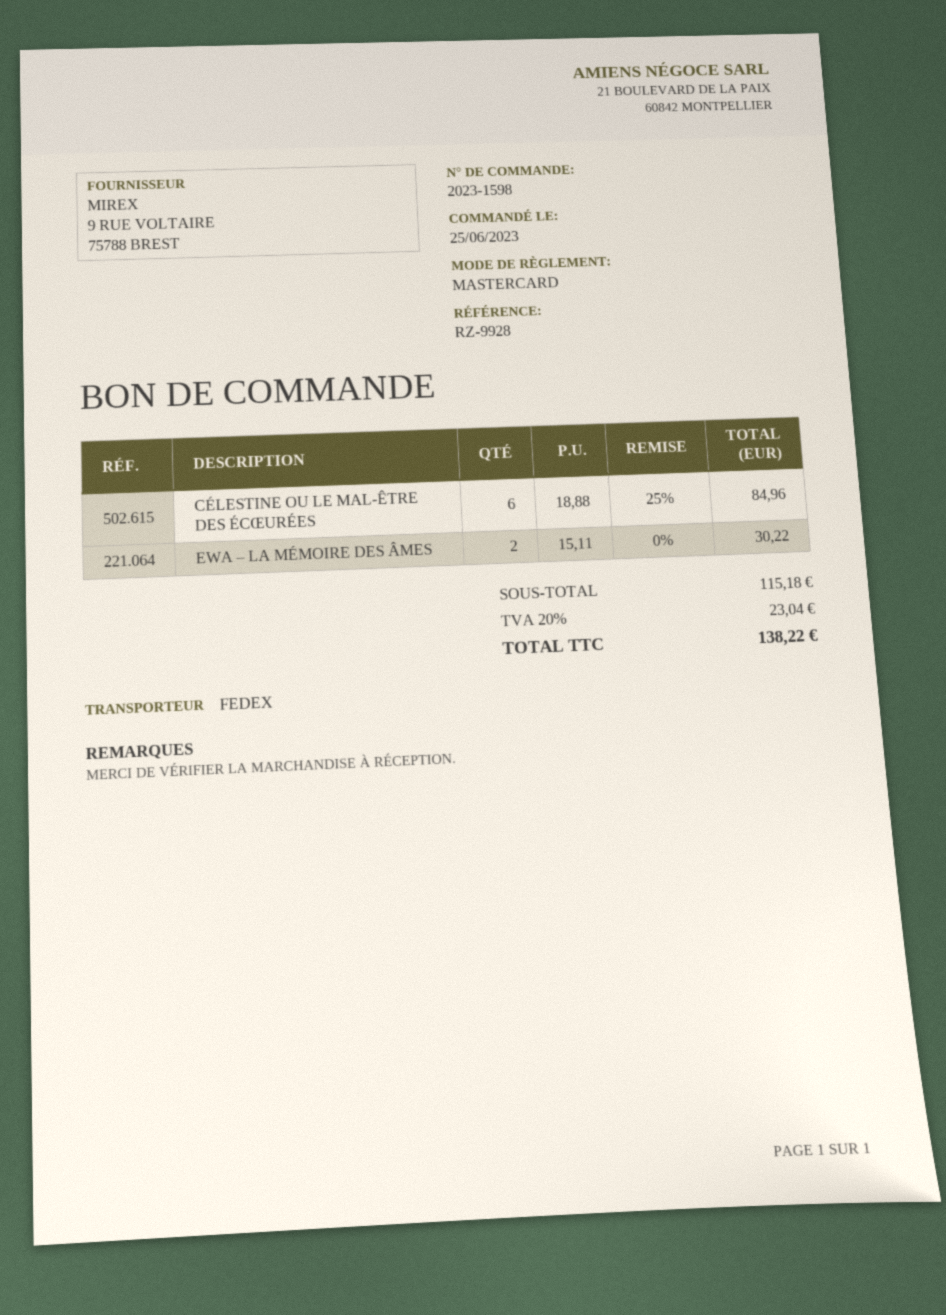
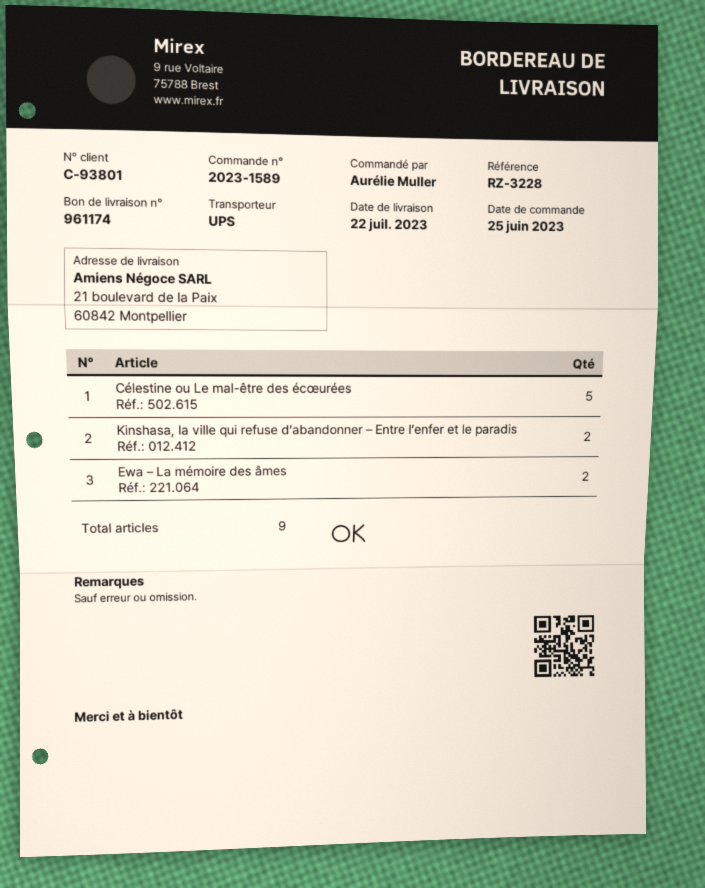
order number: 2023-1598 -> 2023-1589
reference: RZ-9928 -> RZ-3228
shipping method: FedEx -> UPS
CÉLESTINE OU LE MAL-ÊTRE DES ÉCŒURÉES: 6 -> 5
Kinshasa, la ville qui refuse d’abandonner – Entre l’enfer et le paradis: none -> 2

